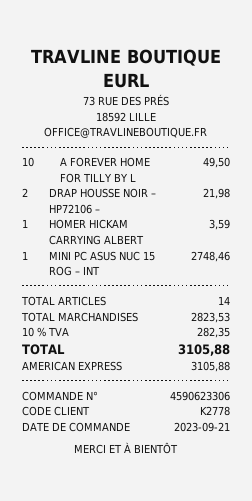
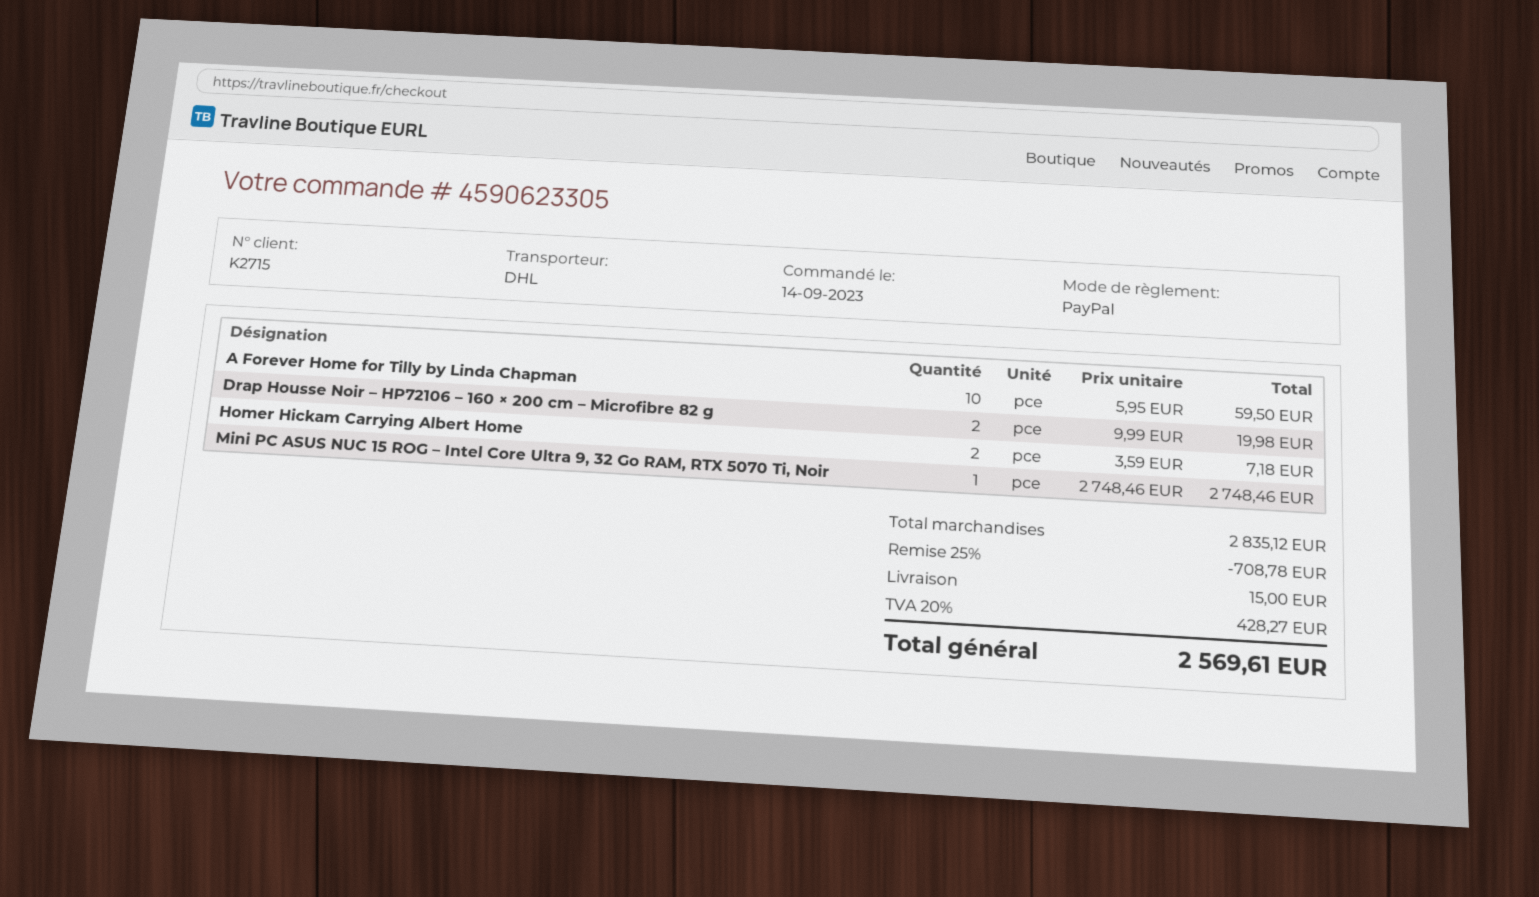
order number: 4590623306 -> 4590623305
order date: 2023-09-21 -> 2023-09-14
customer number: K2778 -> K2715
payment method: American Express -> PayPal
A FOREVER HOME FOR TILLY BY L: 10 for 49.50 -> 10 for 59.50
DRAP HOUSSE NOIR – HP72106 –: 2 for 21.98 -> 2 for 19.98
HOMER HICKAM CARRYING ALBERT: 1 for 3.59 -> 2 for 7.18
subtotal: 2823.53 -> 2835.12
discount: none -> 25% = 708.78
shipping: none -> 15.00
tax: 10% = 282.35 -> 20% = 428.27
total: 3105.88 -> 2569.61

